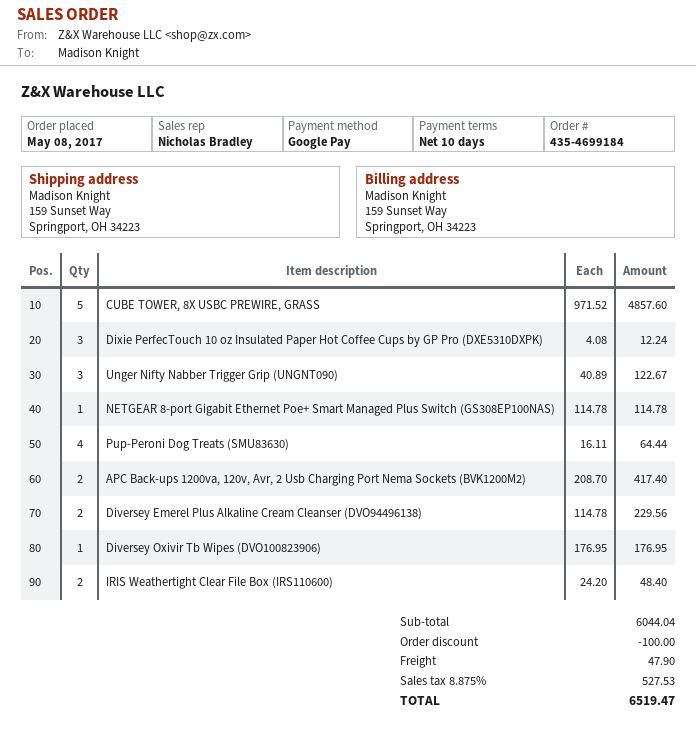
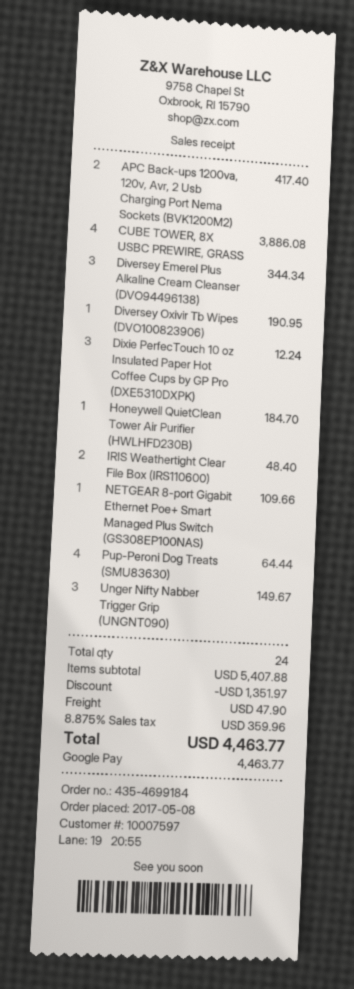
CUBE TOWER, 8X USBC PREWIRE, GRASS: 5 for 4857.60 -> 4 for 3886.08
Unger Nifty Nabber Trigger Grip (UNGNT090): 3 for 122.67 -> 3 for 149.67
NETGEAR 8-port Gigabit Ethernet Poe+ Smart Managed Plus Switch (GS308EP100NAS): 1 for 114.78 -> 1 for 109.66
Diversey Emerel Plus Alkaline Cream Cleanser (DVO94496138): 2 for 229.56 -> 3 for 344.34
Diversey Oxivir Tb Wipes (DVO100823906): 1 for 176.95 -> 1 for 190.95
Honeywell QuietClean Tower Air Purifier (HWLHFD230B): none -> 1 for 184.70
subtotal: 6044.04 -> 5407.88
discount: 100.00 -> 1351.97
tax: 8.875% = 527.53 -> 8.875% = 359.96
total: 6519.47 -> 4463.77

